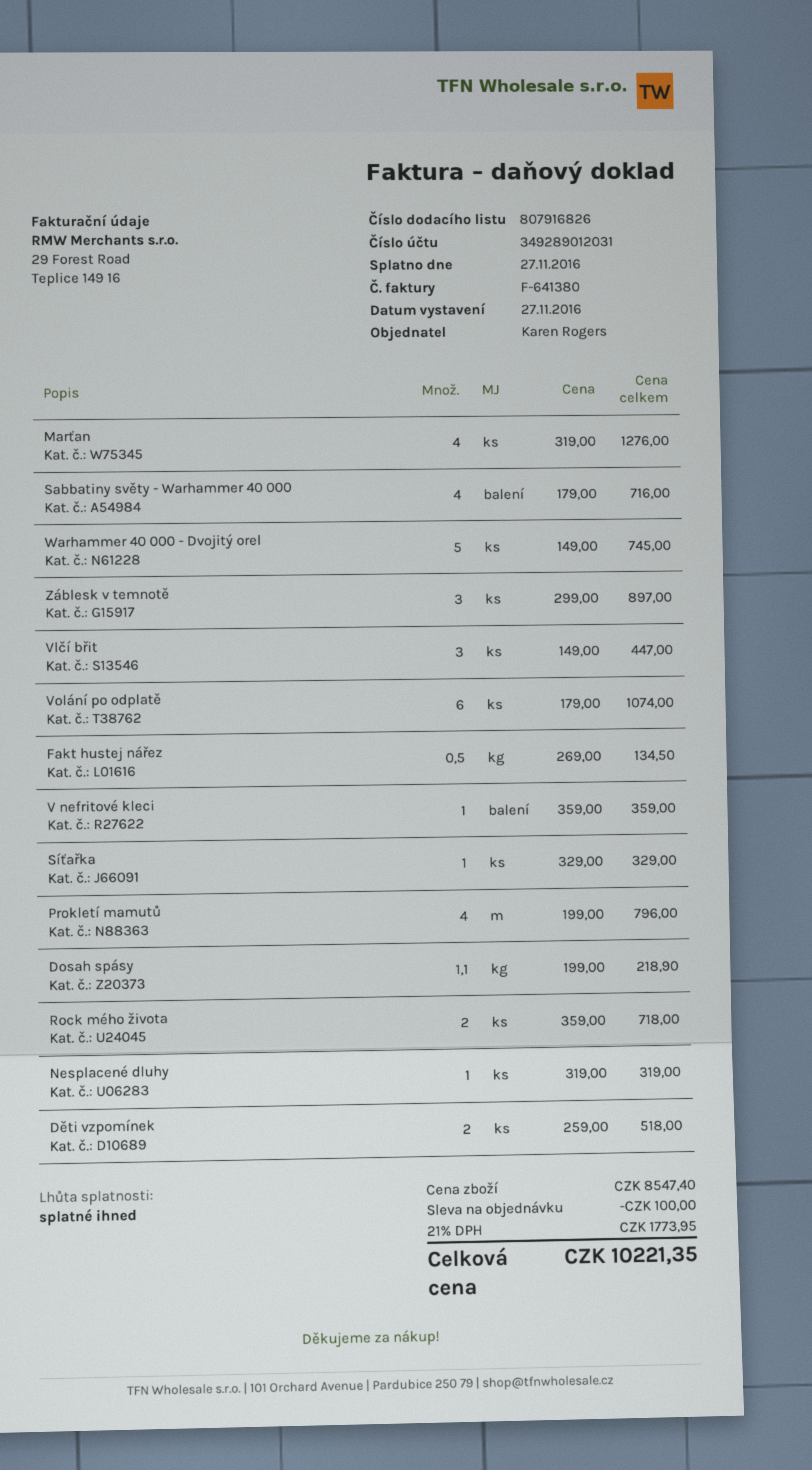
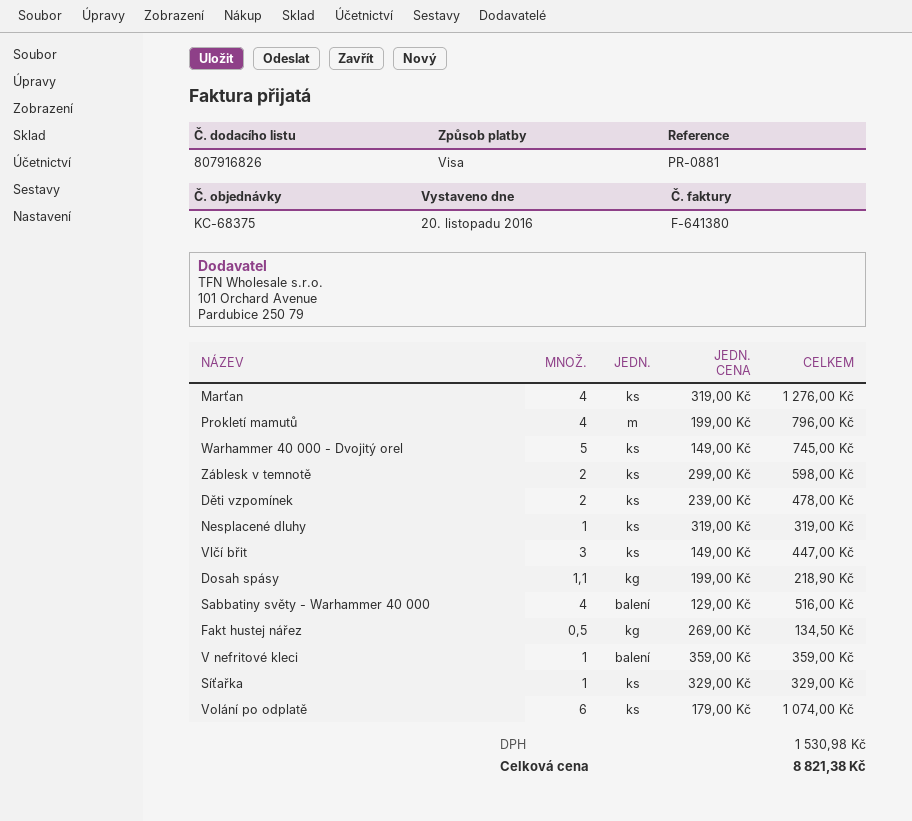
invoice date: 2016-11-27 -> 2016-11-20
Sabbatiny světy - Warhammer 40 000: 4 x 179.00 = 716.00 -> 4 x 129.00 = 516.00
Záblesk v temnotě: 3 x 299.00 = 897.00 -> 2 x 299.00 = 598.00
Rock mého života: 2 x 359.00 = 718.00 -> none
Děti vzpomínek: 2 x 259.00 = 518.00 -> 2 x 239.00 = 478.00
discount: 100.00 -> none
tax: 1773.95 -> 1530.98
total: 10221.35 -> 8821.38

